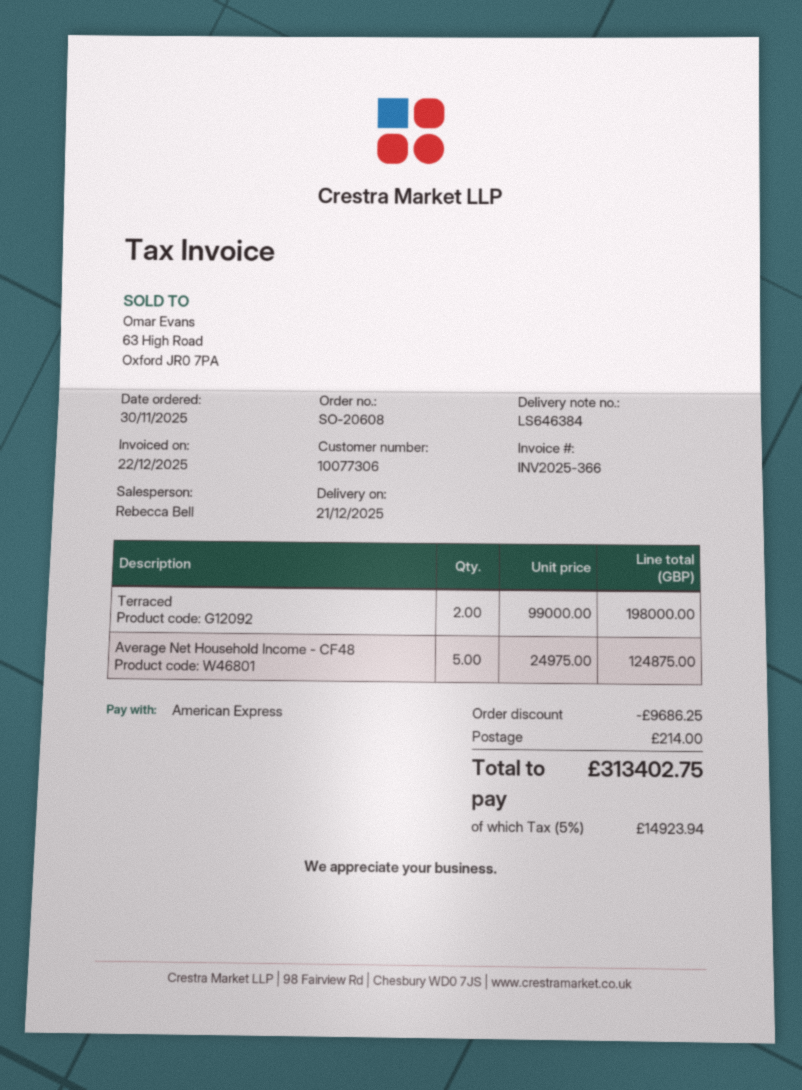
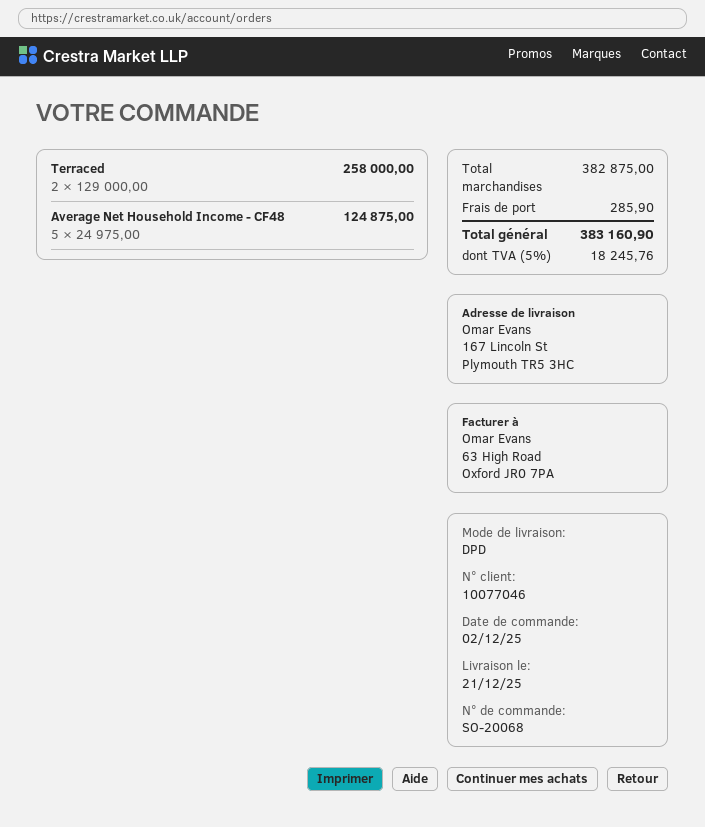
order number: SO-20608 -> SO-20068
order date: 2025-11-30 -> 2025-12-02
customer number: 10077306 -> 10077046
Terraced: 2 x 99000.00 = 198000.00 -> 2 x 129000.00 = 258000.00
discount: 9686.25 -> none
shipping: 214.00 -> 285.90
tax: 5% = 14923.94 -> 5% = 18245.76
total: 313402.75 -> 383160.90

